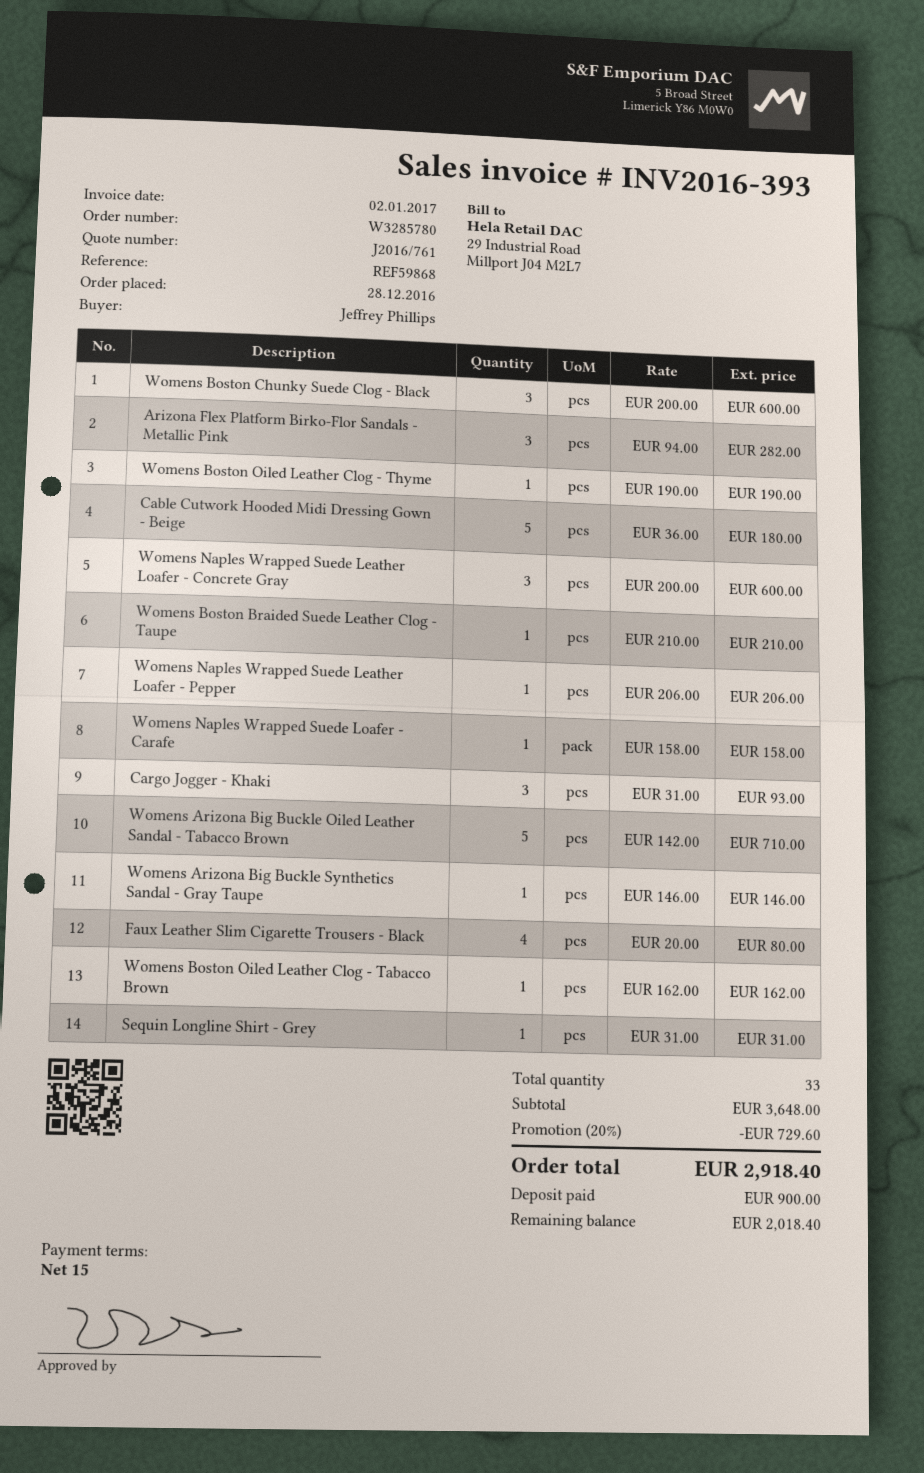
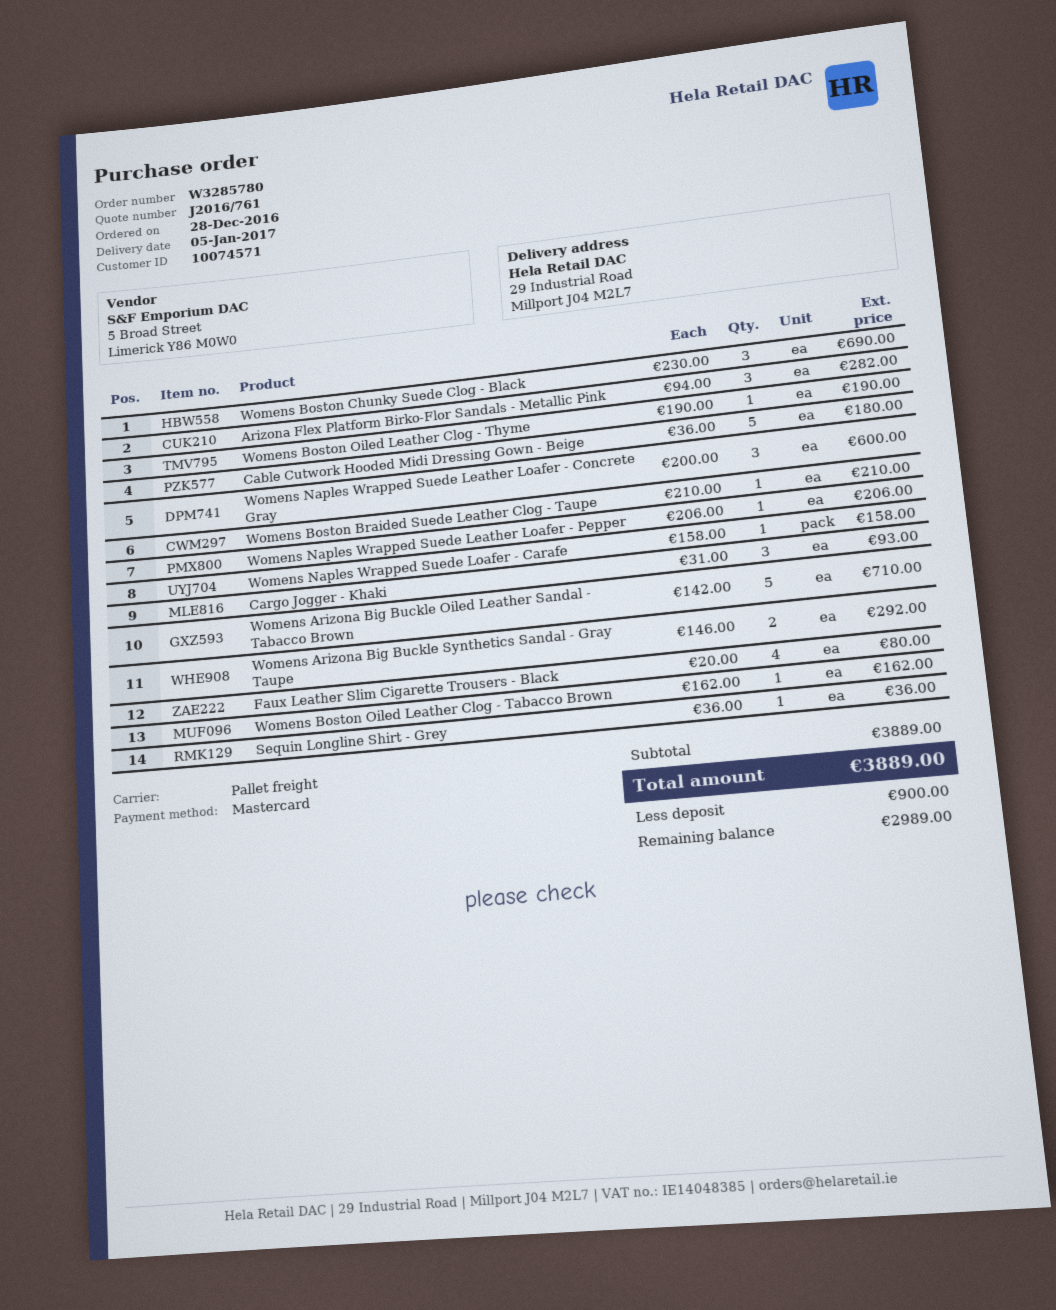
Womens Boston Chunky Suede Clog - Black: 3 x 200.00 = 600.00 -> 3 x 230.00 = 690.00
Womens Arizona Big Buckle Synthetics Sandal - Gray Taupe: 1 x 146.00 = 146.00 -> 2 x 146.00 = 292.00
Sequin Longline Shirt - Grey: 1 x 31.00 = 31.00 -> 1 x 36.00 = 36.00
subtotal: 3648.00 -> 3889.00
discount: 20% = 729.60 -> none
total: 2918.40 -> 3889.00
balance: 2018.40 -> 2989.00

